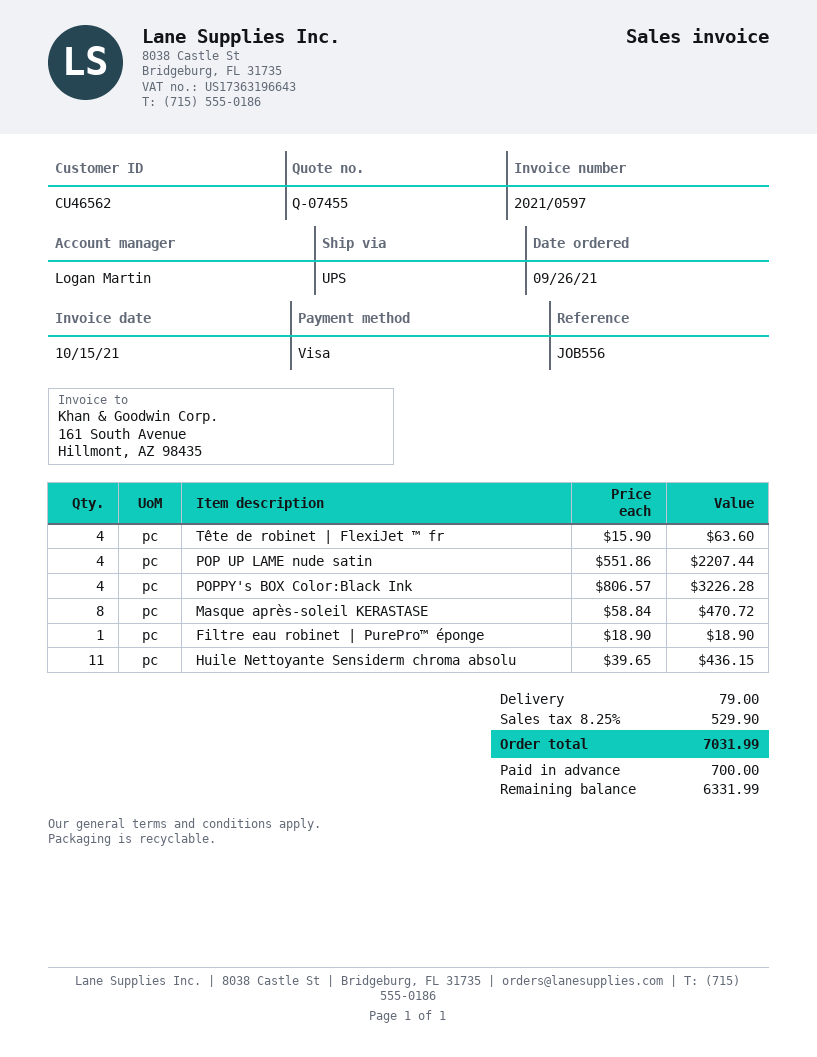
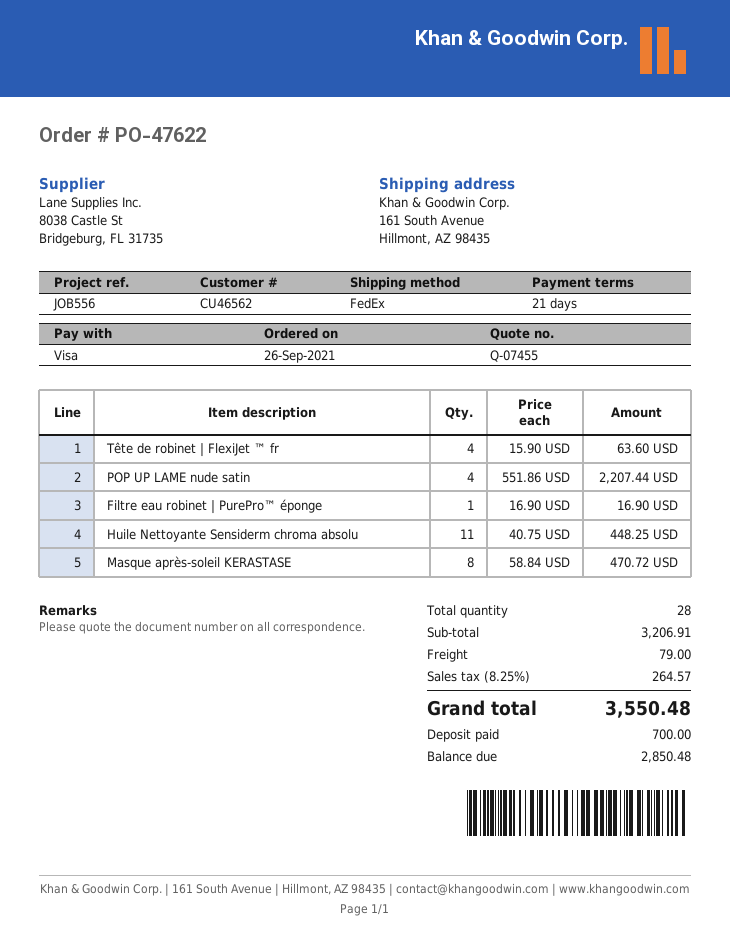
shipping method: UPS -> FedEx
POPPY's BOX Color:Black Ink: 4 x 806.57 = 3226.28 -> none
Filtre eau robinet | PurePro™ éponge: 1 x 18.90 = 18.90 -> 1 x 16.90 = 16.90
Huile Nettoyante Sensiderm chroma absolu: 11 x 39.65 = 436.15 -> 11 x 40.75 = 448.25
tax: 8.25% = 529.90 -> 8.25% = 264.57
total: 7031.99 -> 3550.48
balance: 6331.99 -> 2850.48

